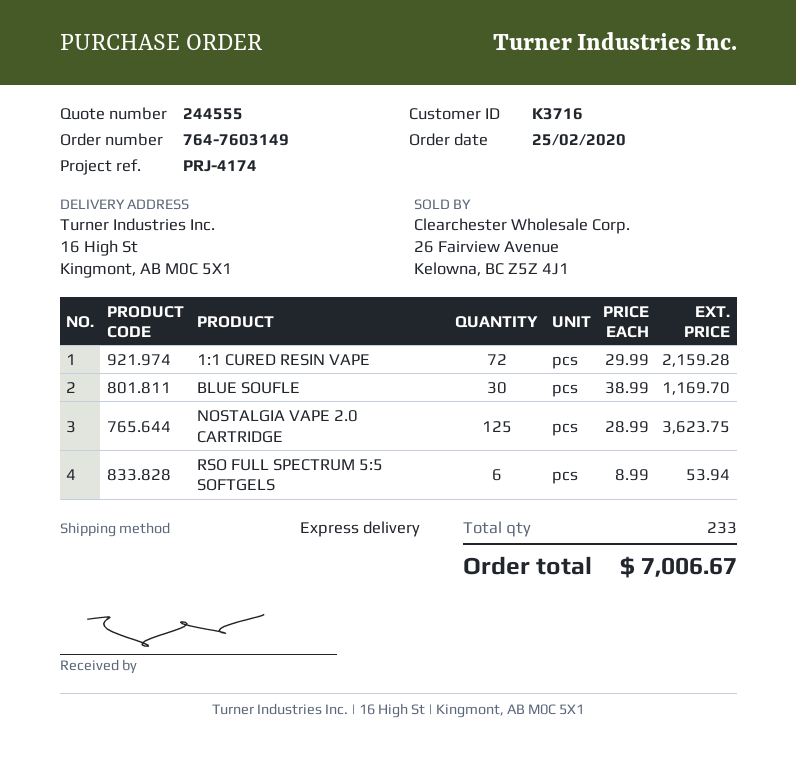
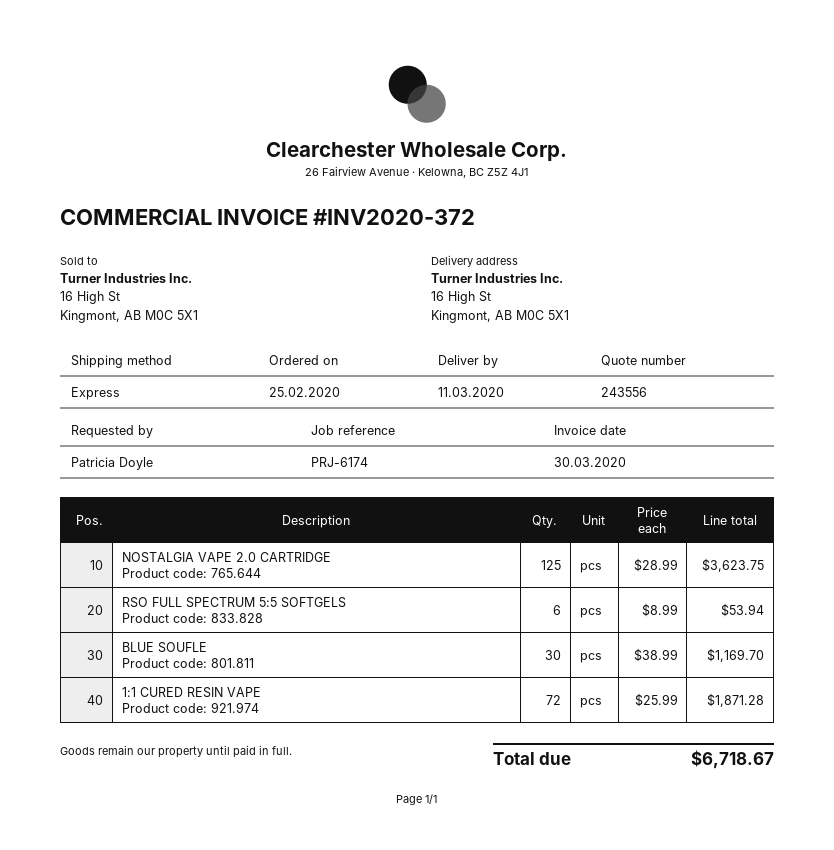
quote number: 244555 -> 243556
reference: PRJ-4174 -> PRJ-6174
1:1 CURED RESIN VAPE: 72 x 29.99 = 2159.28 -> 72 x 25.99 = 1871.28
total: 7006.67 -> 6718.67

